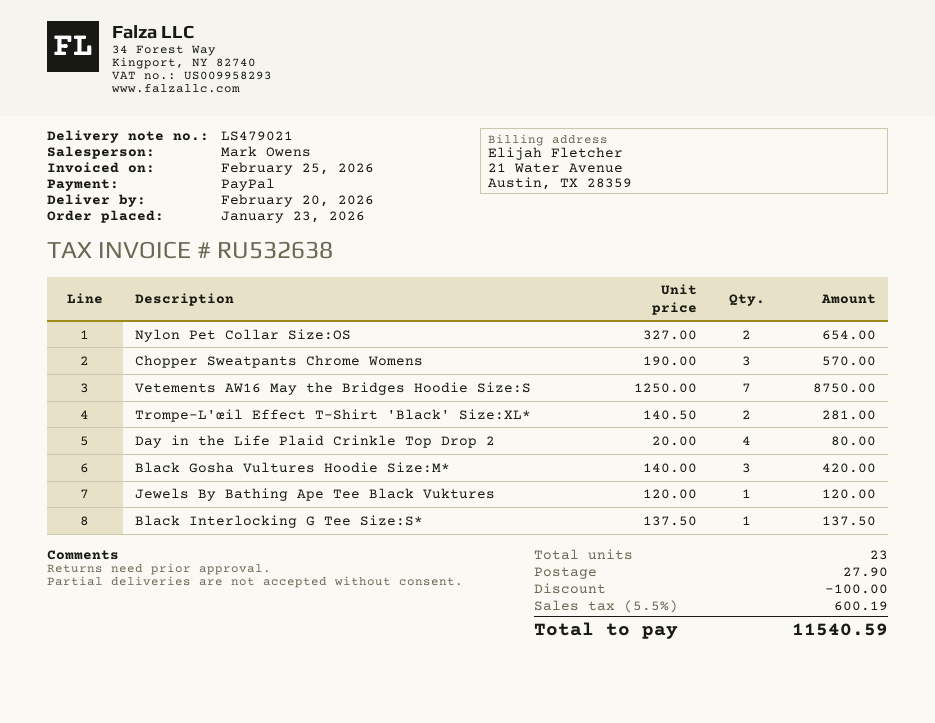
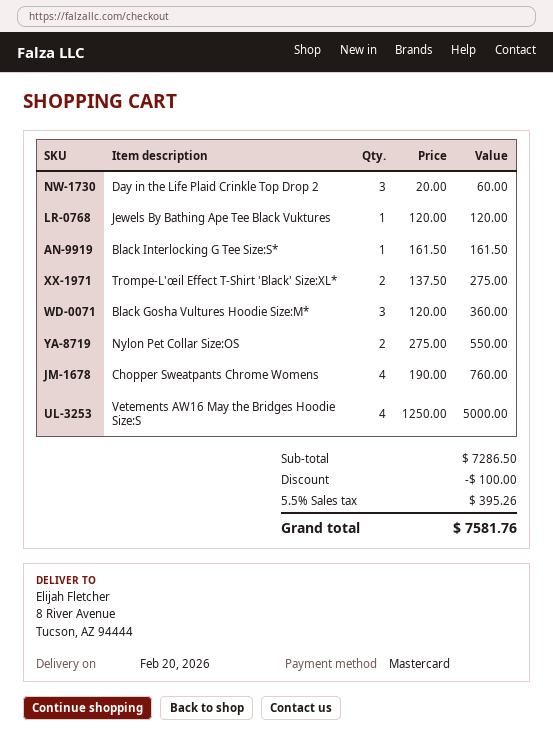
payment method: PayPal -> Mastercard
Nylon Pet Collar Size:OS: 2 x 327.00 = 654.00 -> 2 x 275.00 = 550.00
Chopper Sweatpants Chrome Womens: 3 x 190.00 = 570.00 -> 4 x 190.00 = 760.00
Vetements AW16 May the Bridges Hoodie Size:S: 7 x 1250.00 = 8750.00 -> 4 x 1250.00 = 5000.00
Trompe-L'œil Effect T-Shirt 'Black' Size:XL*: 2 x 140.50 = 281.00 -> 2 x 137.50 = 275.00
Day in the Life Plaid Crinkle Top Drop 2: 4 x 20.00 = 80.00 -> 3 x 20.00 = 60.00
Black Gosha Vultures Hoodie Size:M*: 3 x 140.00 = 420.00 -> 3 x 120.00 = 360.00
Black Interlocking G Tee Size:S*: 1 x 137.50 = 137.50 -> 1 x 161.50 = 161.50
shipping: 27.90 -> none
tax: 5.5% = 600.19 -> 5.5% = 395.26
total: 11540.59 -> 7581.76

